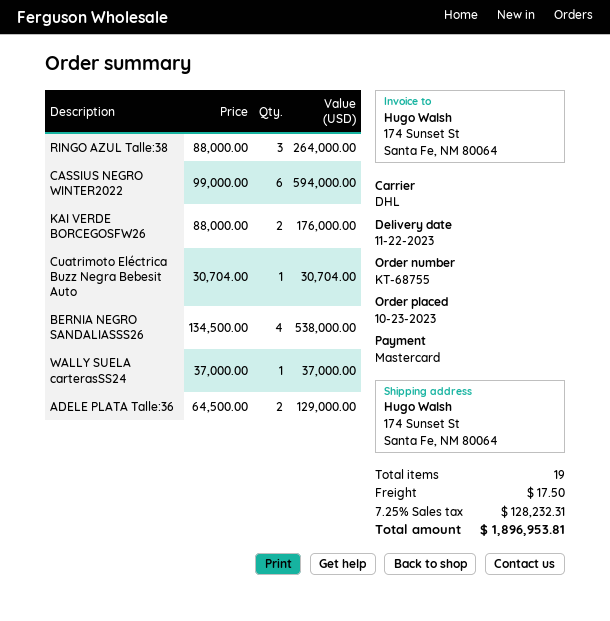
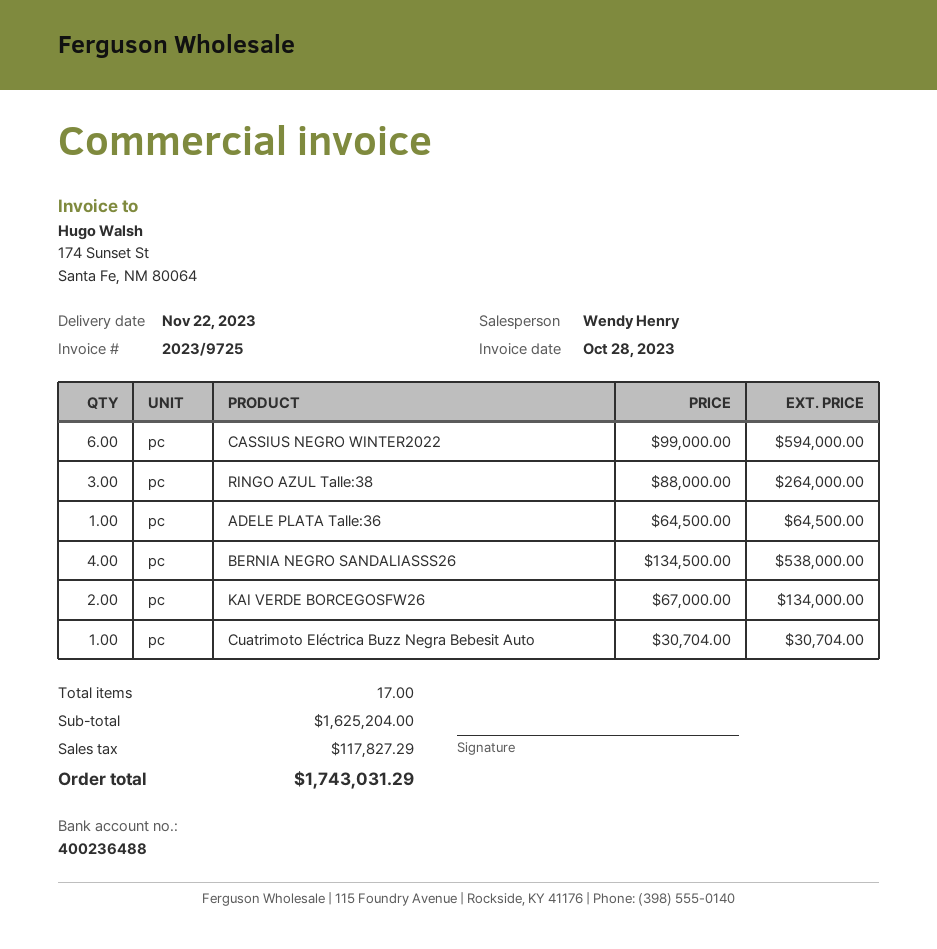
KAI VERDE BORCEGOSFW26: 2 x 88000.00 = 176000.00 -> 2 x 67000.00 = 134000.00
WALLY SUELA carterasSS24: 1 x 37000.00 = 37000.00 -> none
ADELE PLATA Talle:36: 2 x 64500.00 = 129000.00 -> 1 x 64500.00 = 64500.00
total quantity: 19 -> 17
shipping: 17.50 -> none
tax: 128232.31 -> 117827.29
total: 1896953.81 -> 1743031.29

